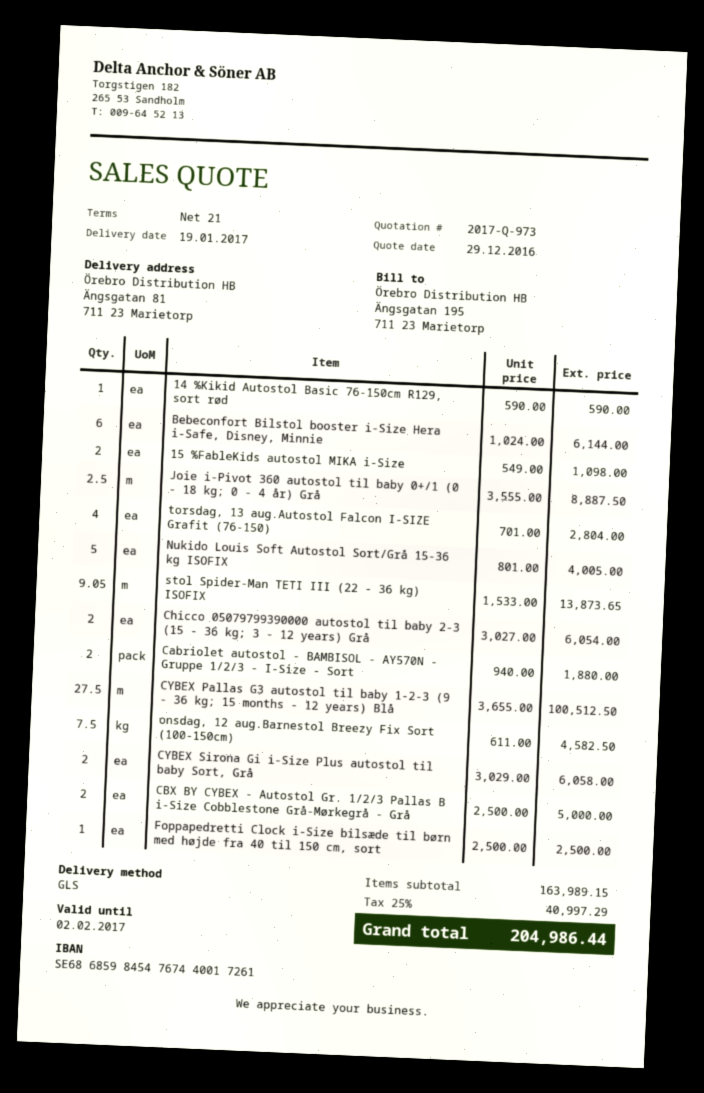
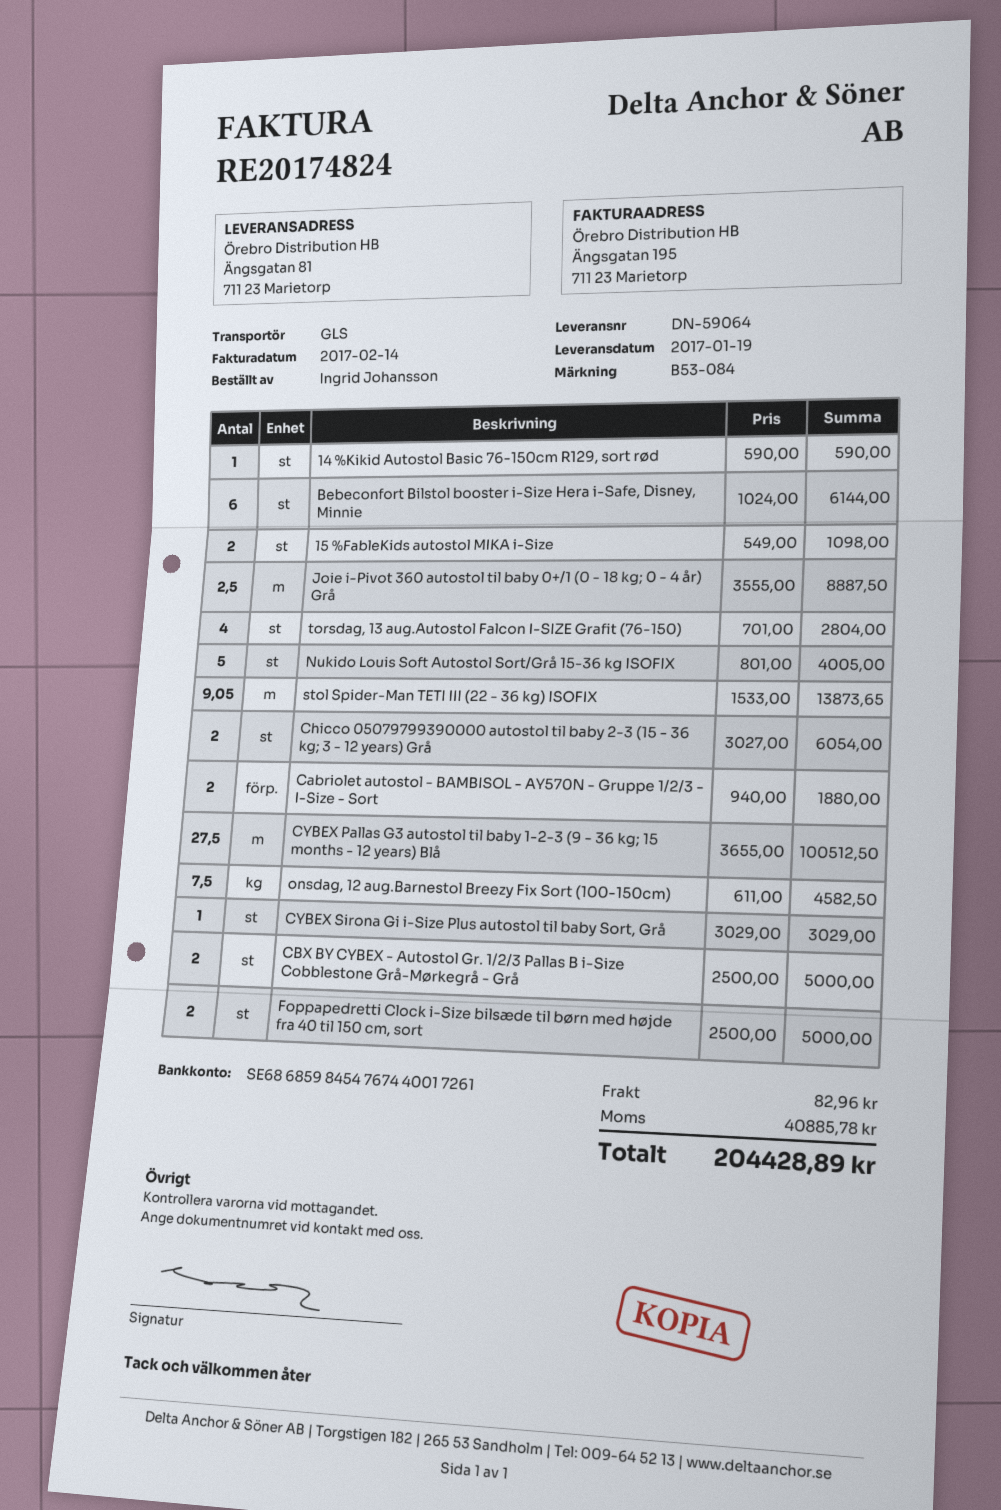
CYBEX Sirona Gi i-Size Plus autostol til baby Sort, Grå: 2 x 3029.00 = 6058.00 -> 1 x 3029.00 = 3029.00
Foppapedretti Clock i-Size bilsæde til børn med højde fra 40 til 150 cm, sort: 1 x 2500.00 = 2500.00 -> 2 x 2500.00 = 5000.00
shipping: none -> 82.96
tax: 40997.29 -> 40885.78
total: 204986.44 -> 204428.89

